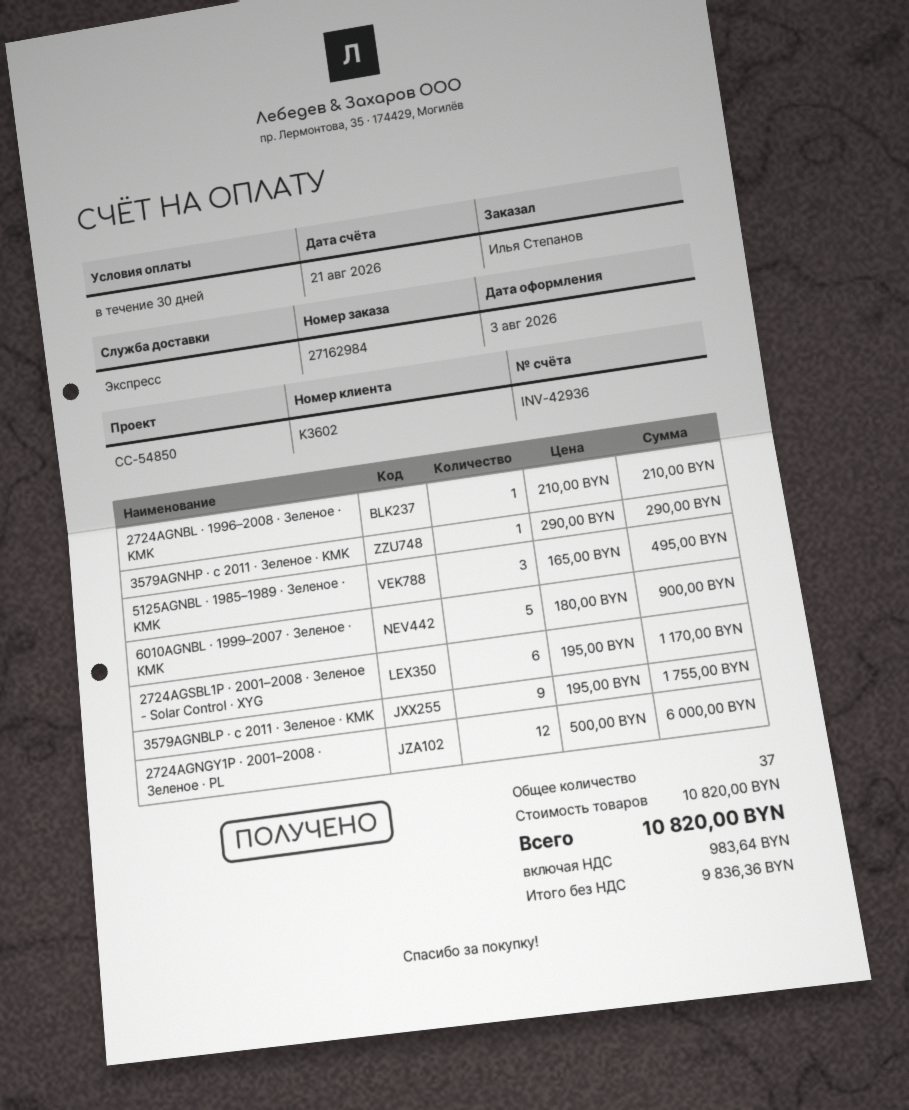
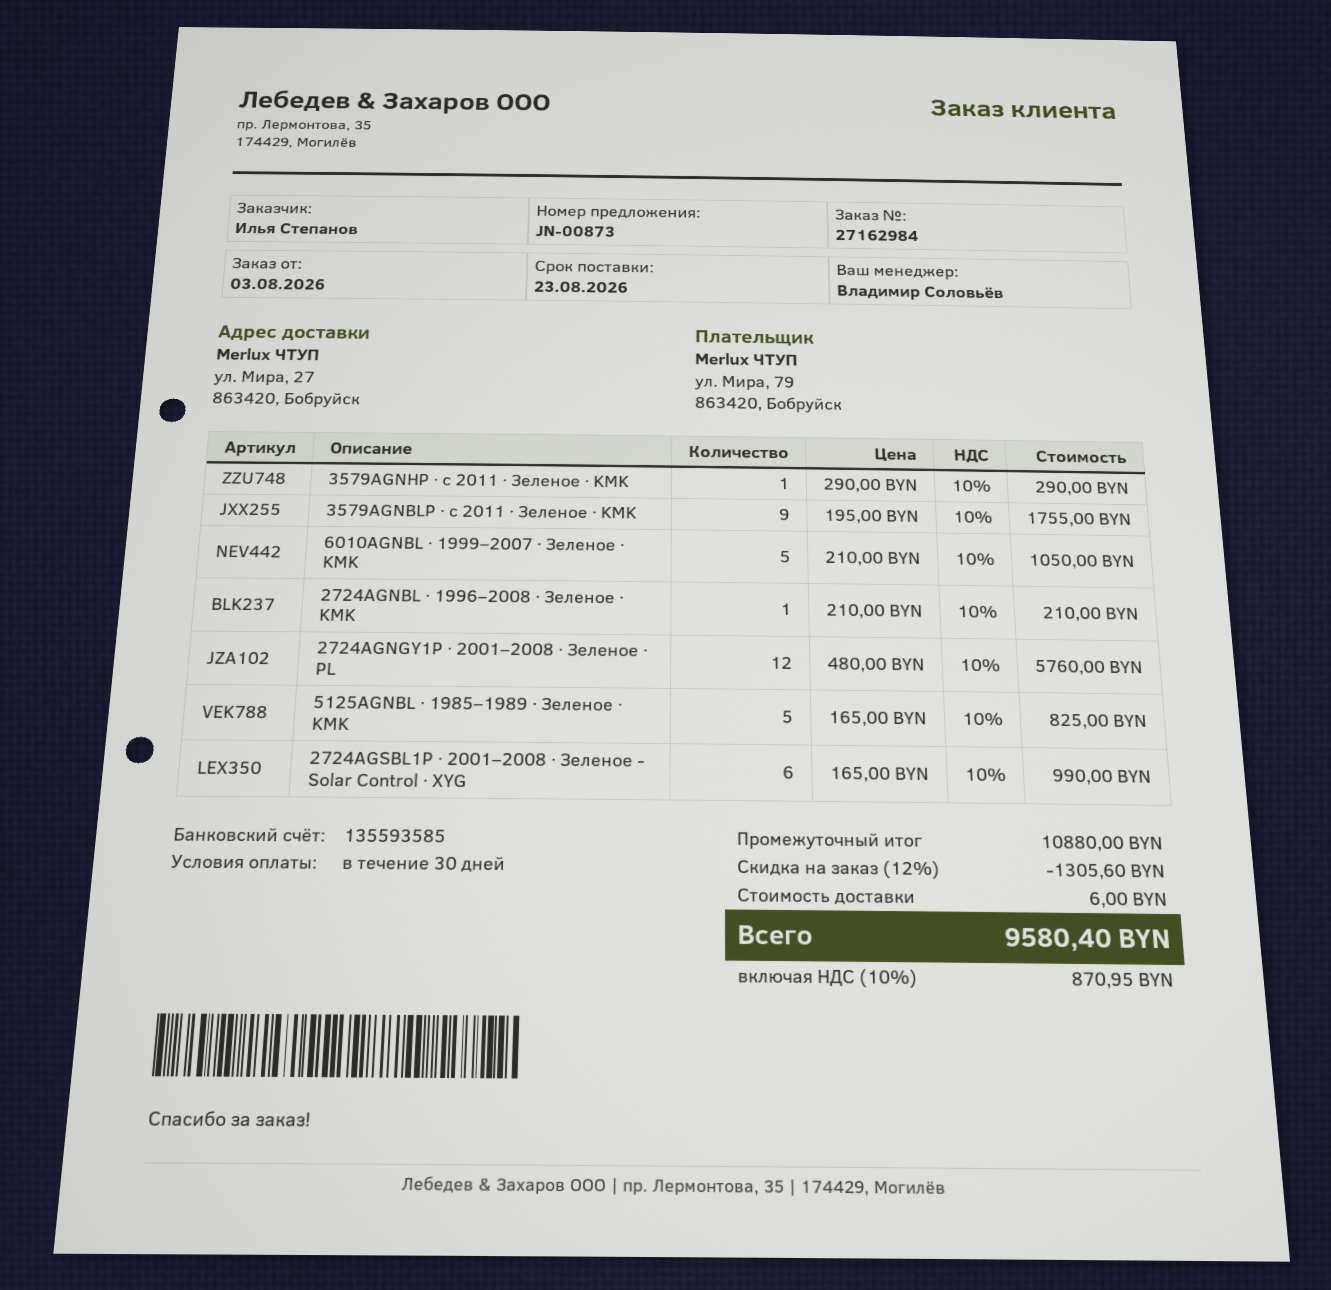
5125AGNBL · 1985–1989 · Зеленое · KMK: 3 x 165.00 = 495.00 -> 5 x 165.00 = 825.00
6010AGNBL · 1999–2007 · Зеленое · KMK: 5 x 180.00 = 900.00 -> 5 x 210.00 = 1050.00
2724AGSBL1P · 2001–2008 · Зеленое - Solar Control · XYG: 6 x 195.00 = 1170.00 -> 6 x 165.00 = 990.00
2724AGNGY1P · 2001–2008 · Зеленое · PL: 12 x 500.00 = 6000.00 -> 12 x 480.00 = 5760.00
subtotal: 10820.00 -> 10880.00
discount: none -> 12% = 1305.60
shipping: none -> 6.00
tax: 983.64 -> 870.95
total: 10820.00 -> 9580.40

